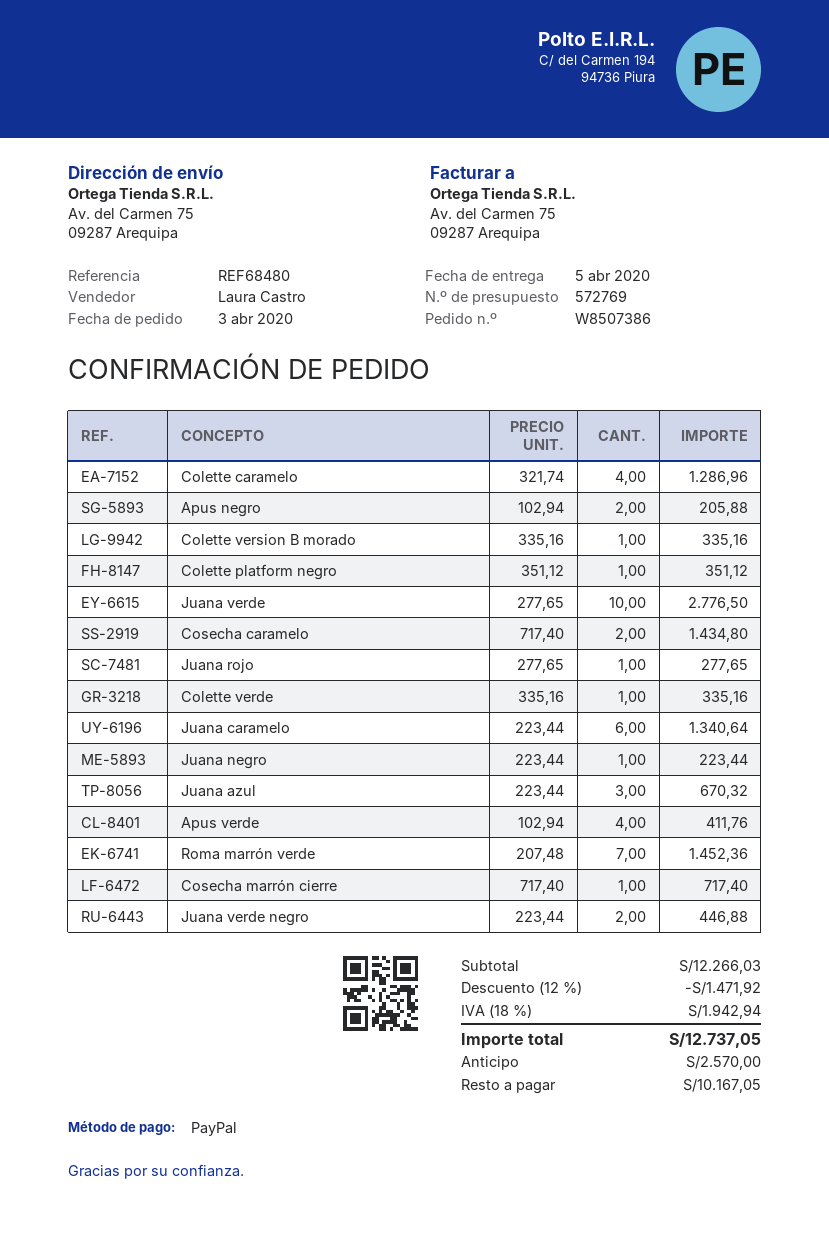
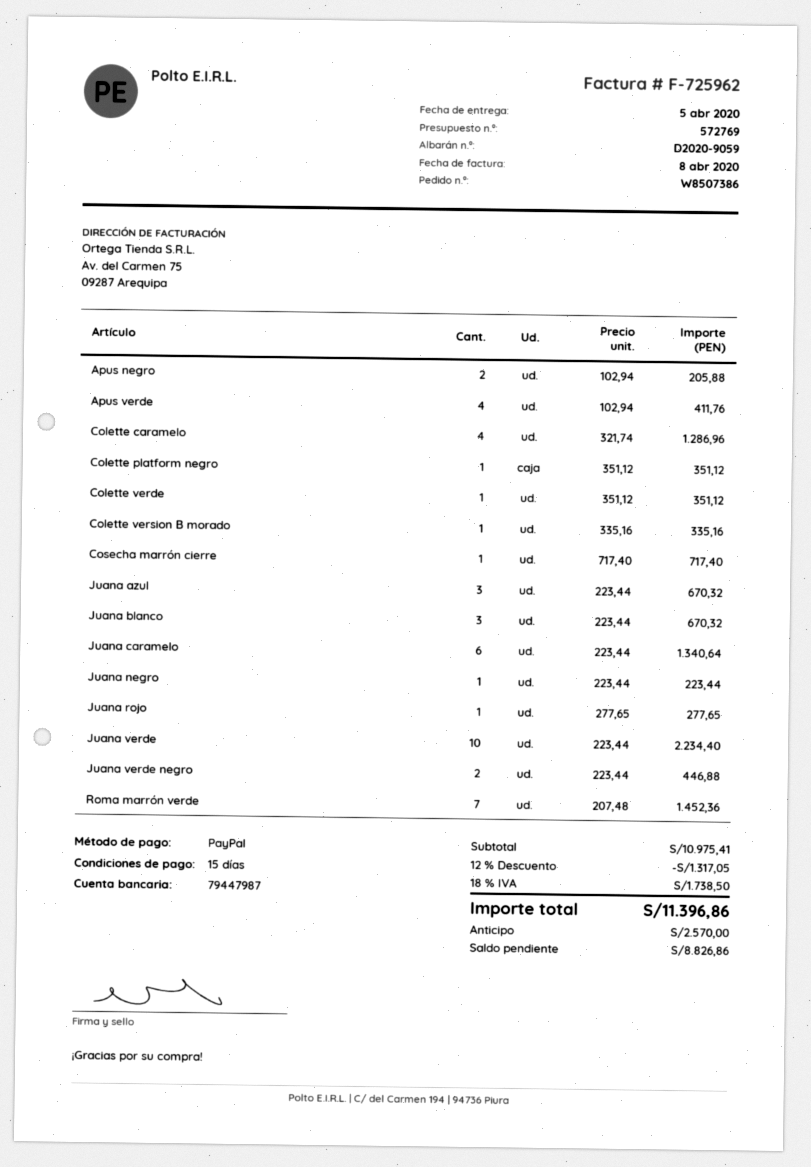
Juana verde: 10 x 277.65 = 2776.50 -> 10 x 223.44 = 2234.40
Cosecha caramelo: 2 x 717.40 = 1434.80 -> none
Colette verde: 1 x 335.16 = 335.16 -> 1 x 351.12 = 351.12
Juana blanco: none -> 3 x 223.44 = 670.32
subtotal: 12266.03 -> 10975.41
discount: 12% = 1471.92 -> 12% = 1317.05
tax: 18% = 1942.94 -> 18% = 1738.50
total: 12737.05 -> 11396.86
balance: 10167.05 -> 8826.86

